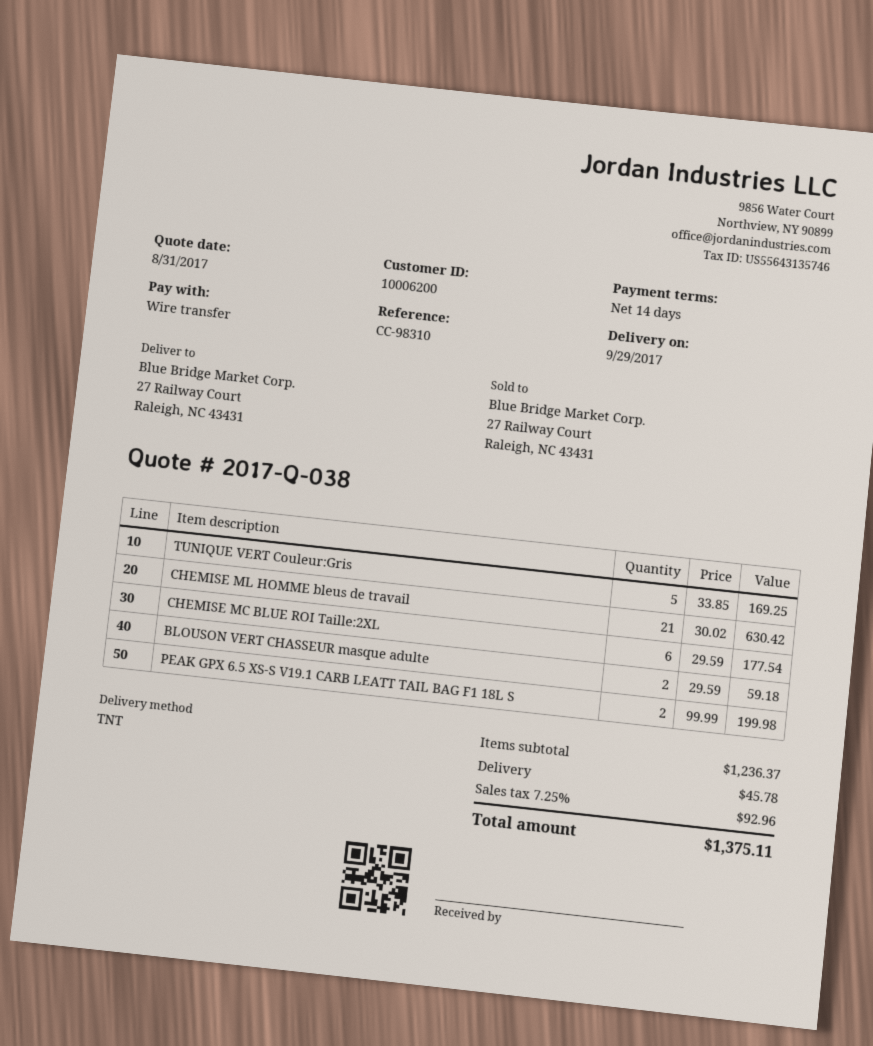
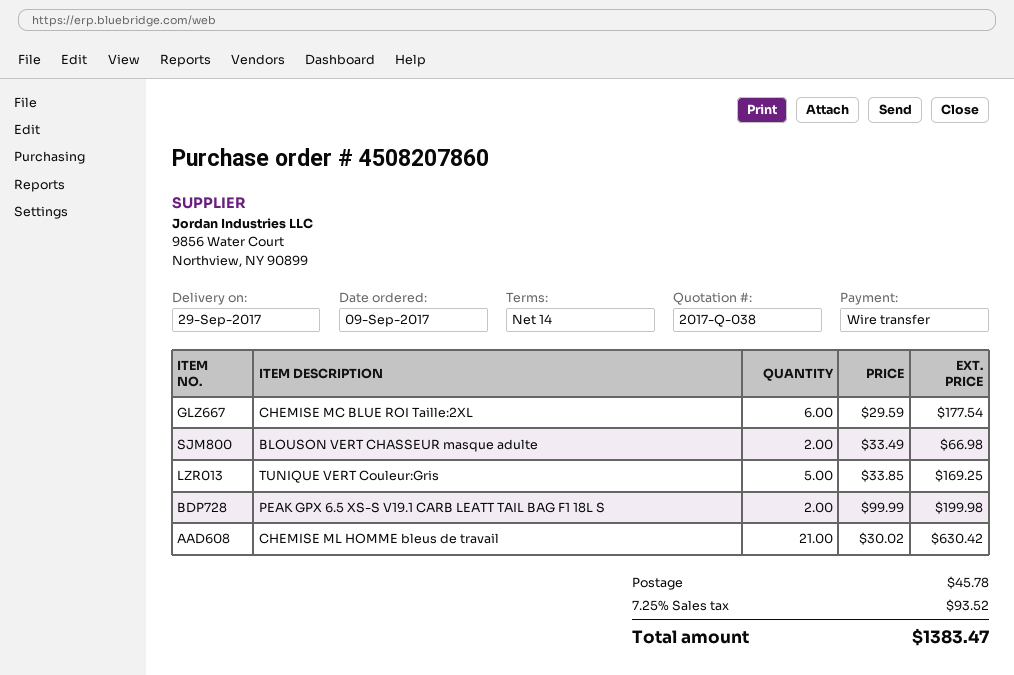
BLOUSON VERT CHASSEUR masque adulte: 2 x 29.59 = 59.18 -> 2 x 33.49 = 66.98
tax: 7.25% = 92.96 -> 7.25% = 93.52
total: 1375.11 -> 1383.47

